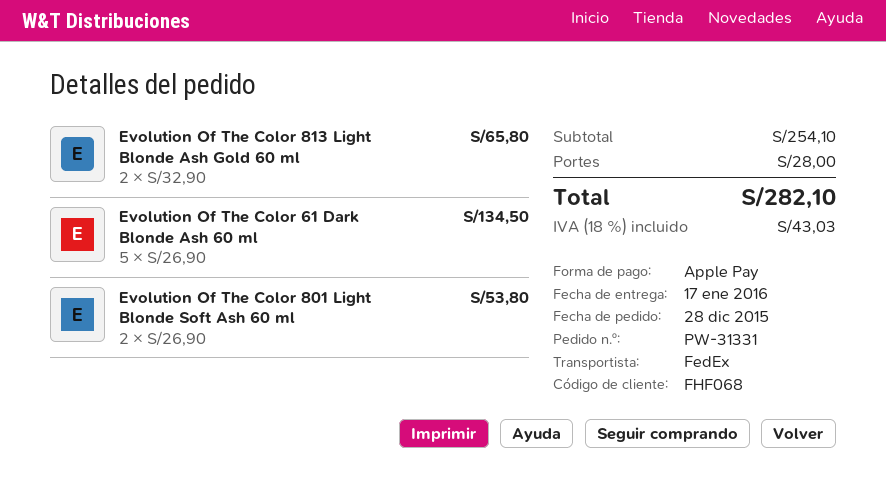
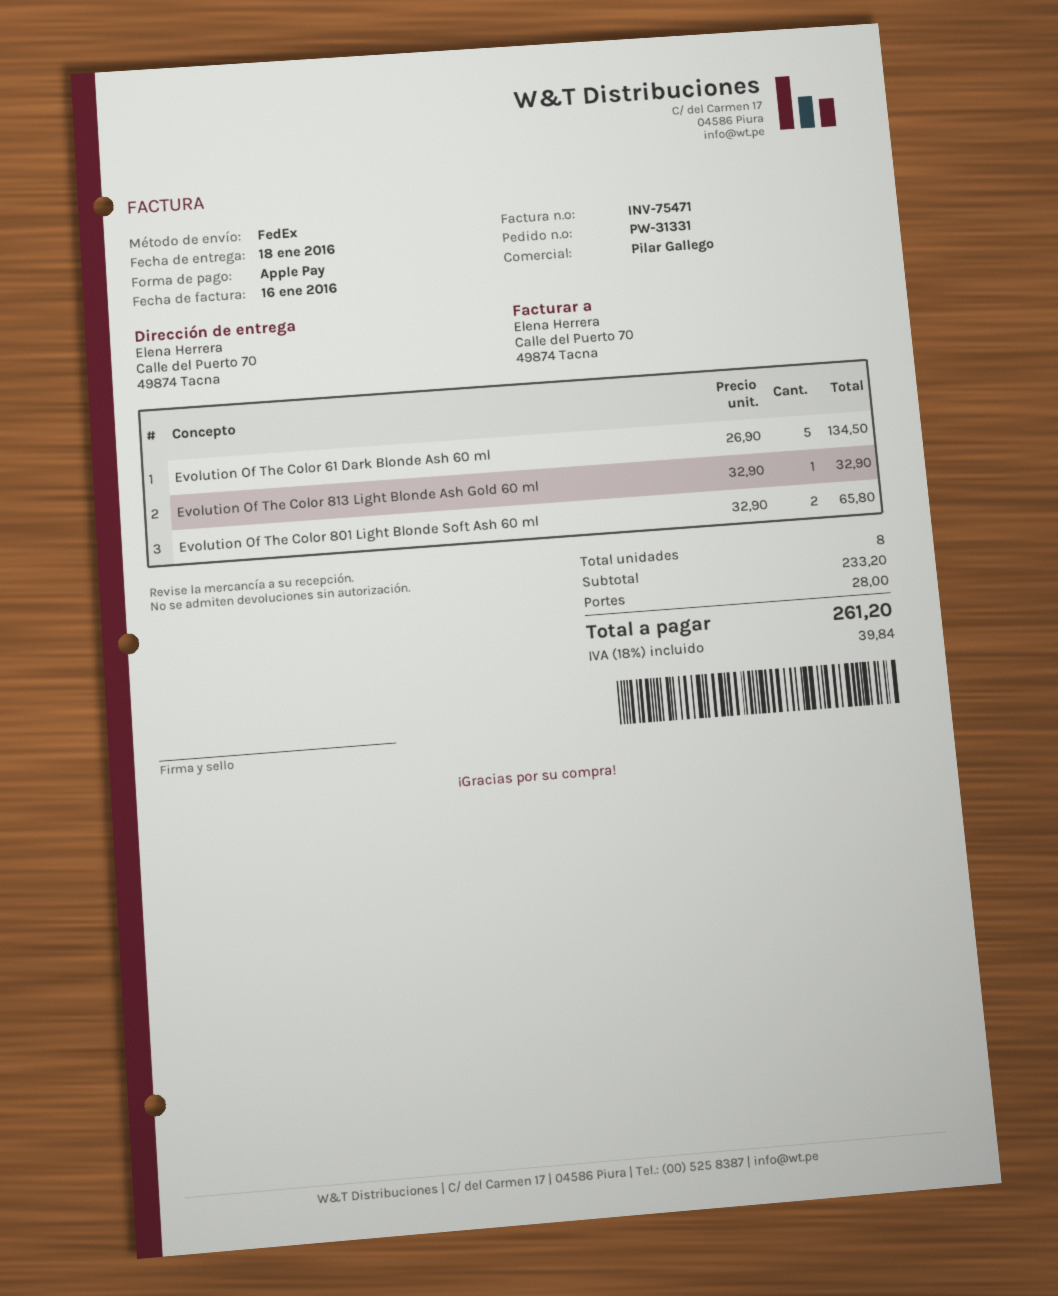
delivery date: 2016-01-17 -> 2016-01-18
Evolution Of The Color 813 Light Blonde Ash Gold 60 ml: 2 x 32.90 = 65.80 -> 1 x 32.90 = 32.90
Evolution Of The Color 801 Light Blonde Soft Ash 60 ml: 2 x 26.90 = 53.80 -> 2 x 32.90 = 65.80
subtotal: 254.10 -> 233.20
tax: 18% = 43.03 -> 18% = 39.84
total: 282.10 -> 261.20

